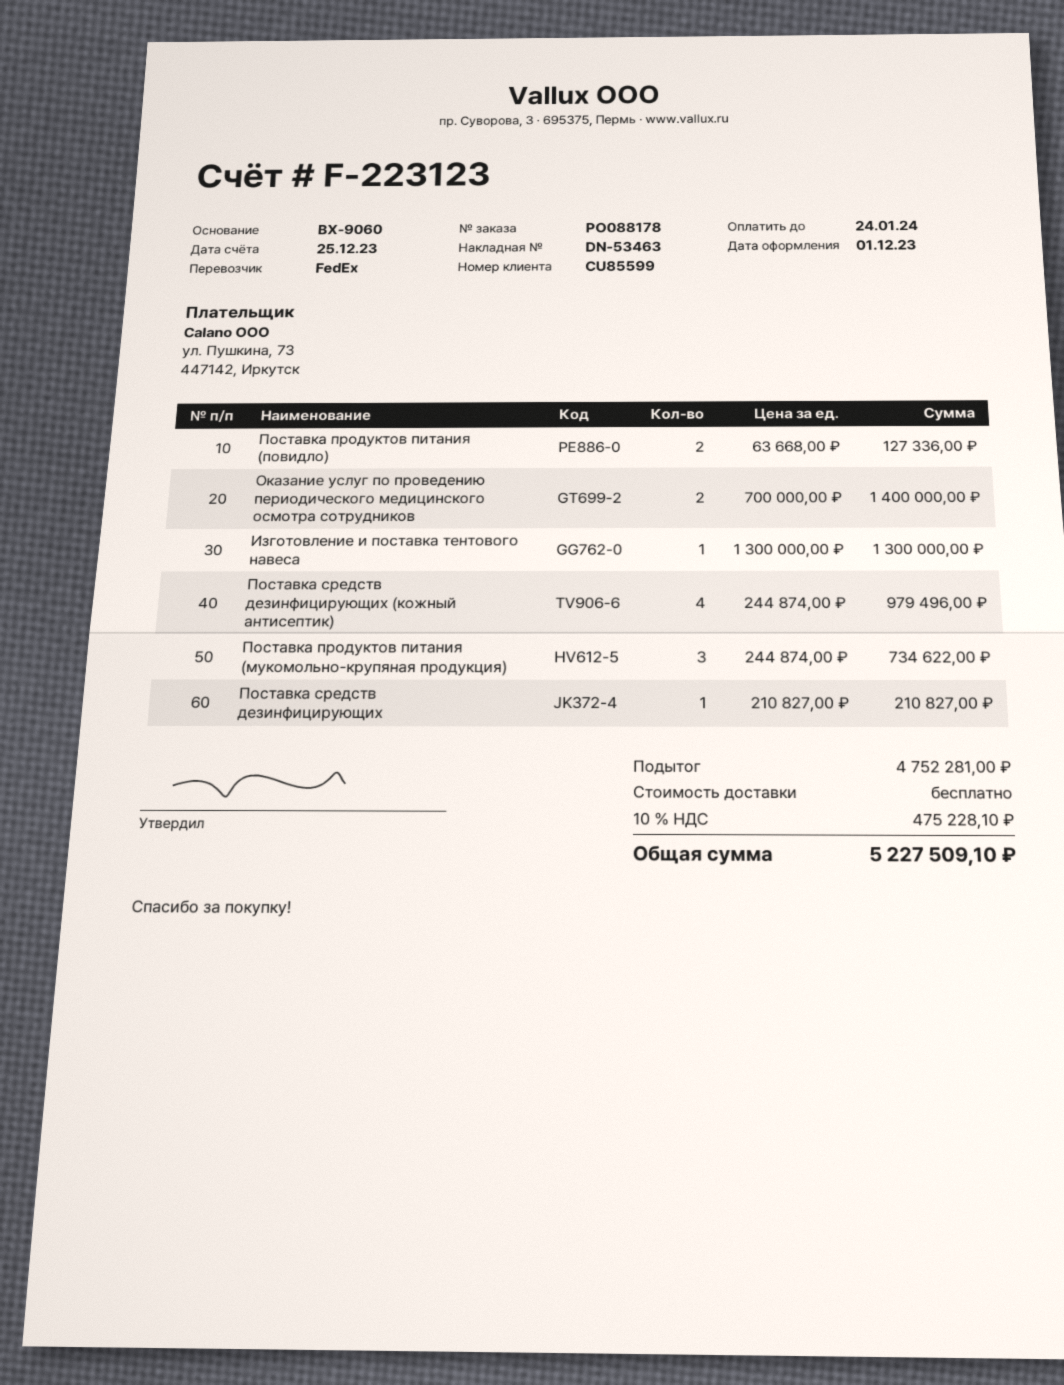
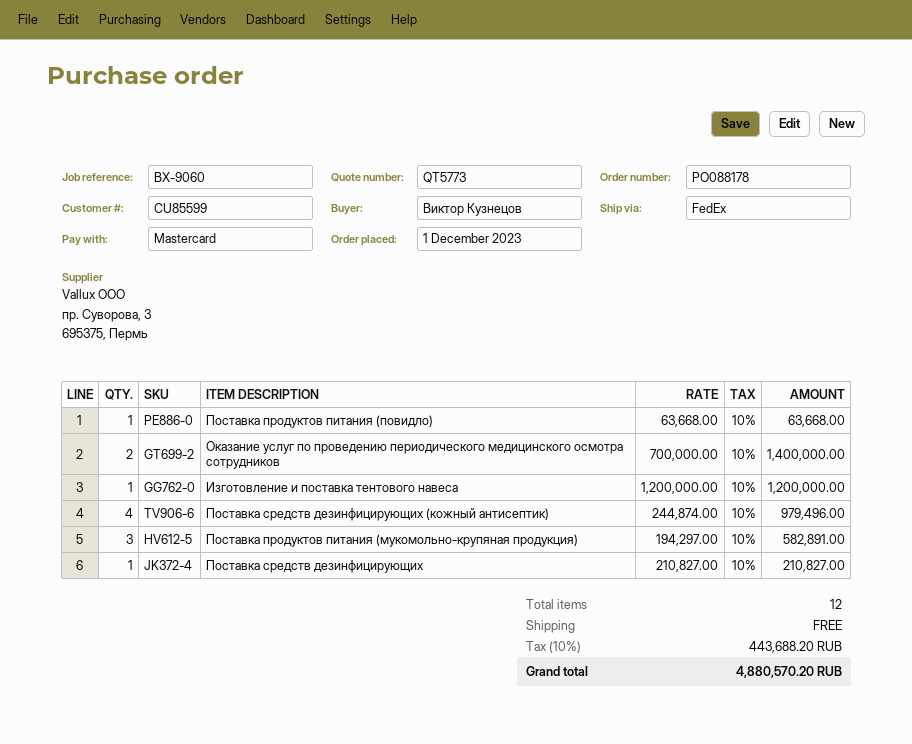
Поставка продуктов питания (повидло): 2 x 63668.00 = 127336.00 -> 1 x 63668.00 = 63668.00
Изготовление и поставка тентового навеса: 1 x 1300000.00 = 1300000.00 -> 1 x 1200000.00 = 1200000.00
Поставка продуктов питания (мукомольно-крупяная продукция): 3 x 244874.00 = 734622.00 -> 3 x 194297.00 = 582891.00
tax: 10% = 475228.10 -> 10% = 443688.20
total: 5227509.10 -> 4880570.20

